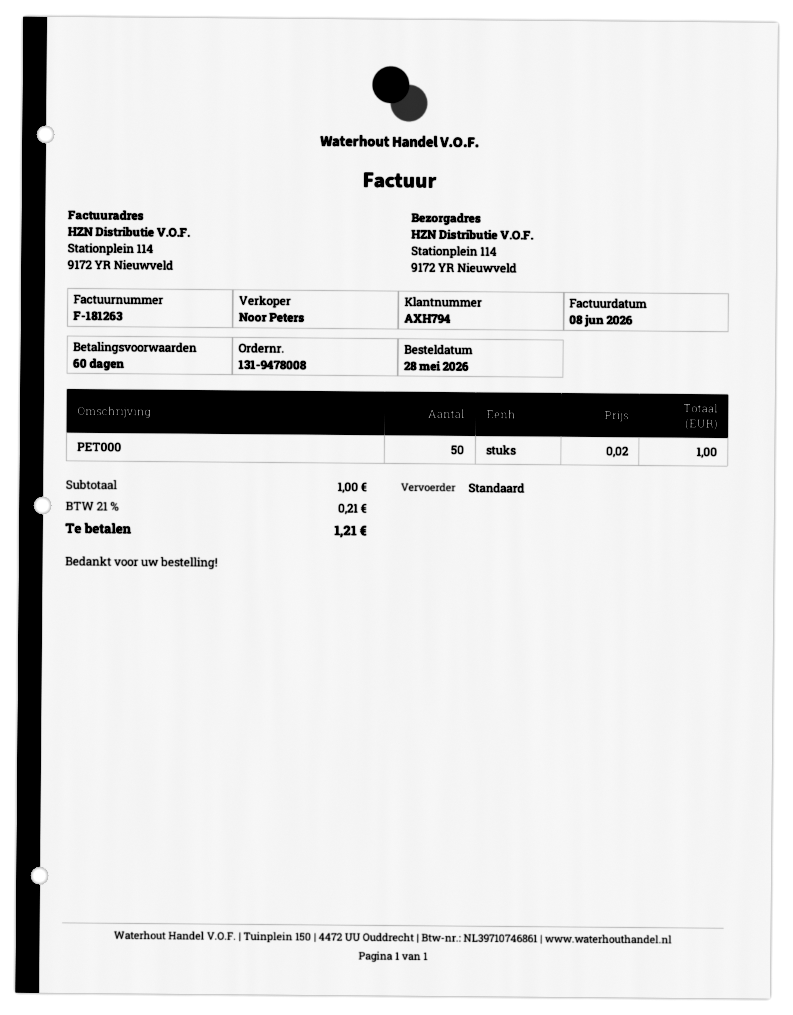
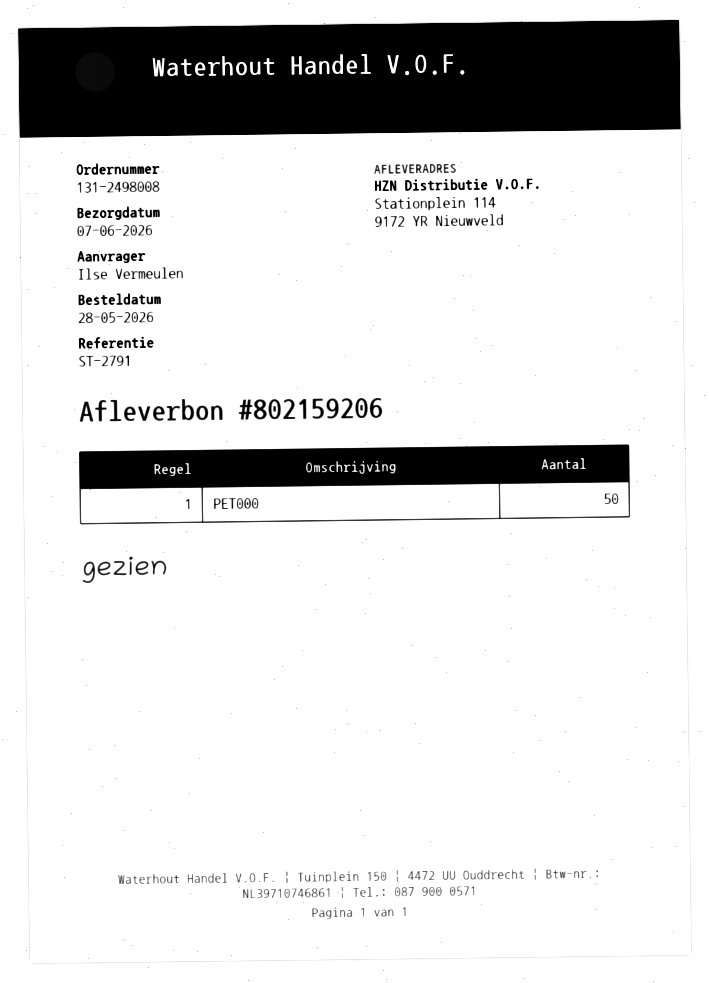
order number: 131-9478008 -> 131-2498008

